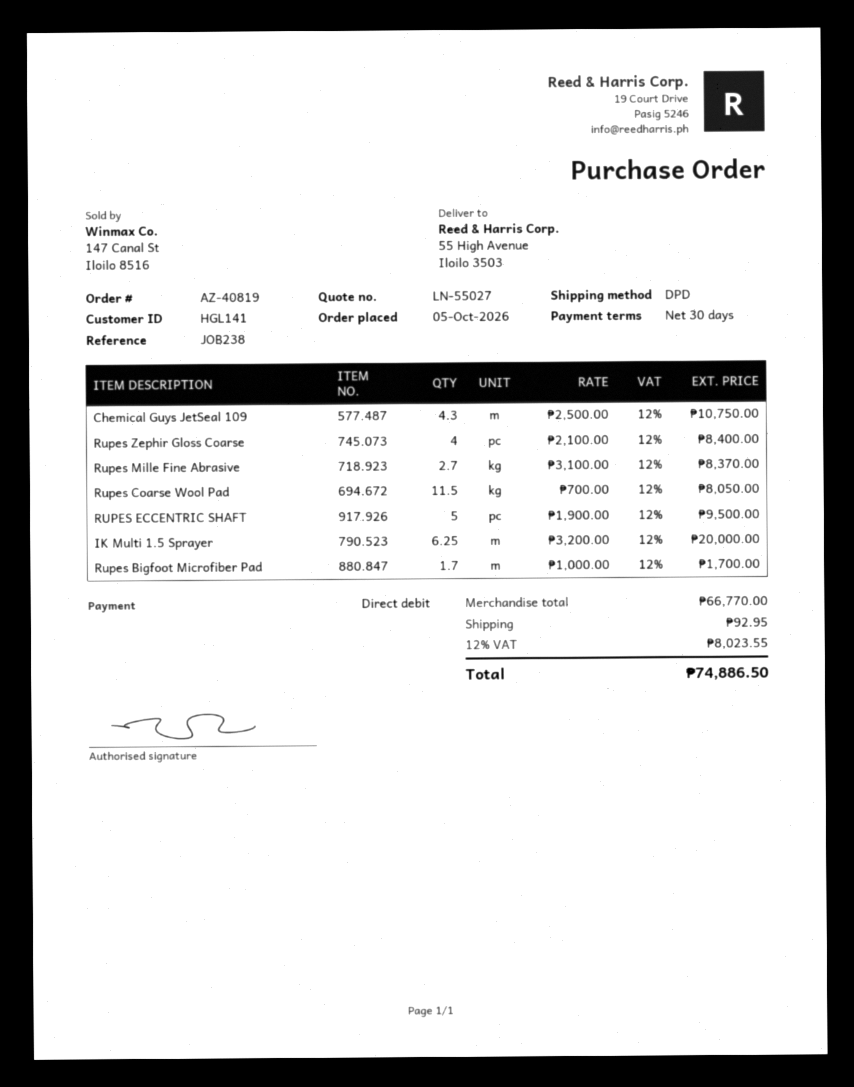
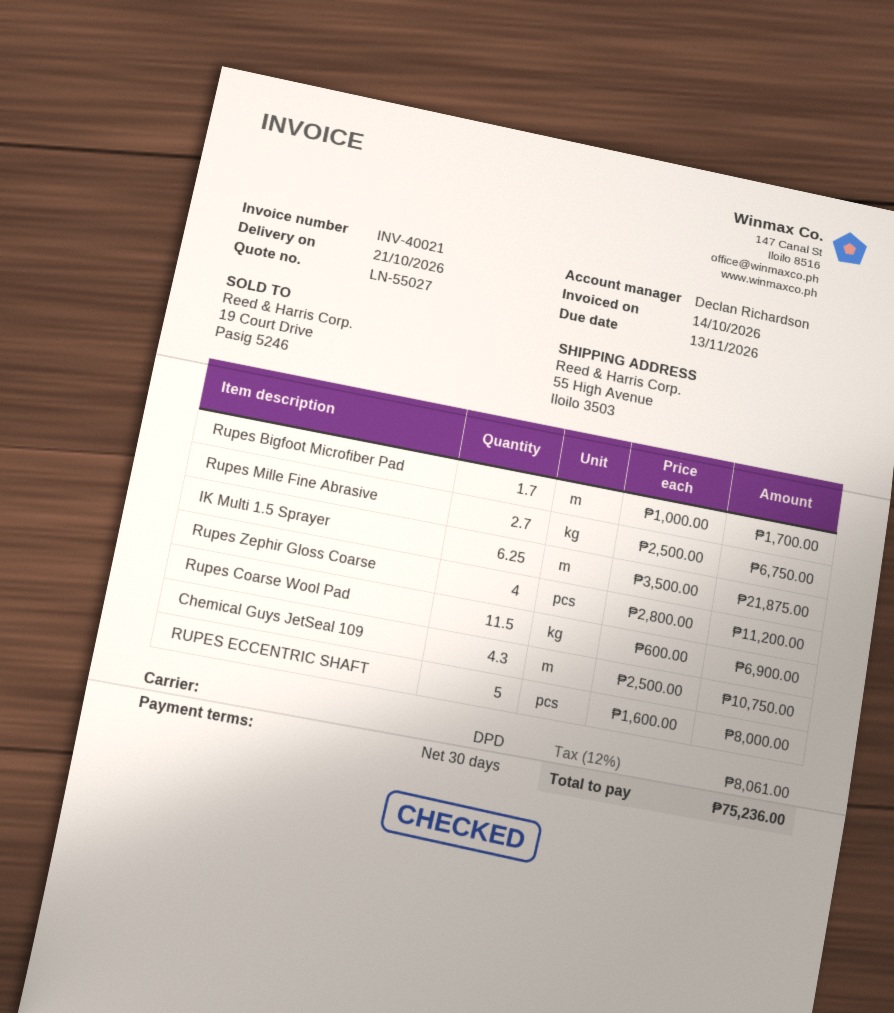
Rupes Zephir Gloss Coarse: 4 x 2100.00 = 8400.00 -> 4 x 2800.00 = 11200.00
Rupes Mille Fine Abrasive: 2.7 x 3100.00 = 8370.00 -> 2.7 x 2500.00 = 6750.00
Rupes Coarse Wool Pad: 11.5 x 700.00 = 8050.00 -> 11.5 x 600.00 = 6900.00
RUPES ECCENTRIC SHAFT: 5 x 1900.00 = 9500.00 -> 5 x 1600.00 = 8000.00
IK Multi 1.5 Sprayer: 6.25 x 3200.00 = 20000.00 -> 6.25 x 3500.00 = 21875.00
shipping: 92.95 -> none
tax: 12% = 8023.55 -> 12% = 8061.00
total: 74886.50 -> 75236.00

